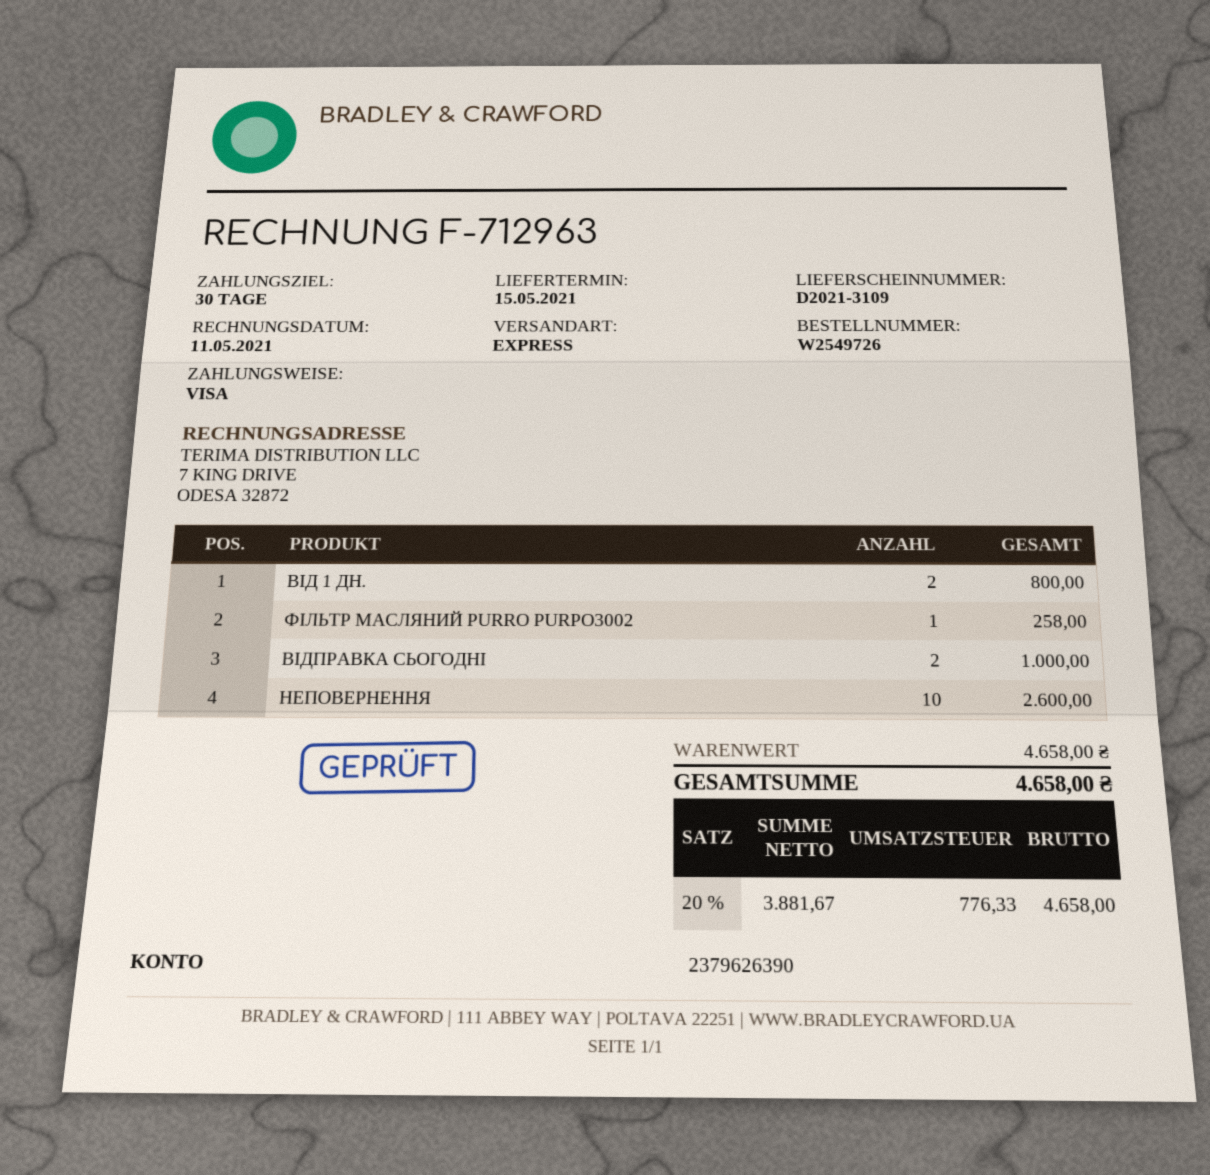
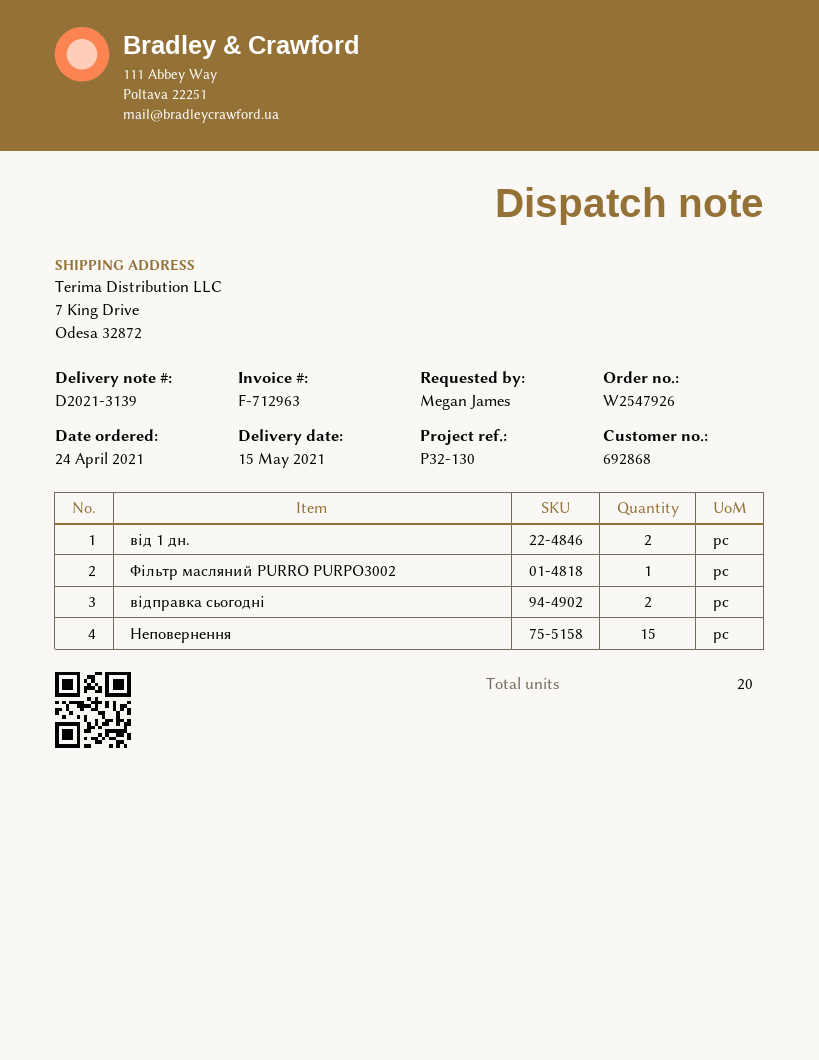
order number: W2549726 -> W2547926
delivery note number: D2021-3109 -> D2021-3139
НЕПОВЕРНЕННЯ: 10 -> 15

